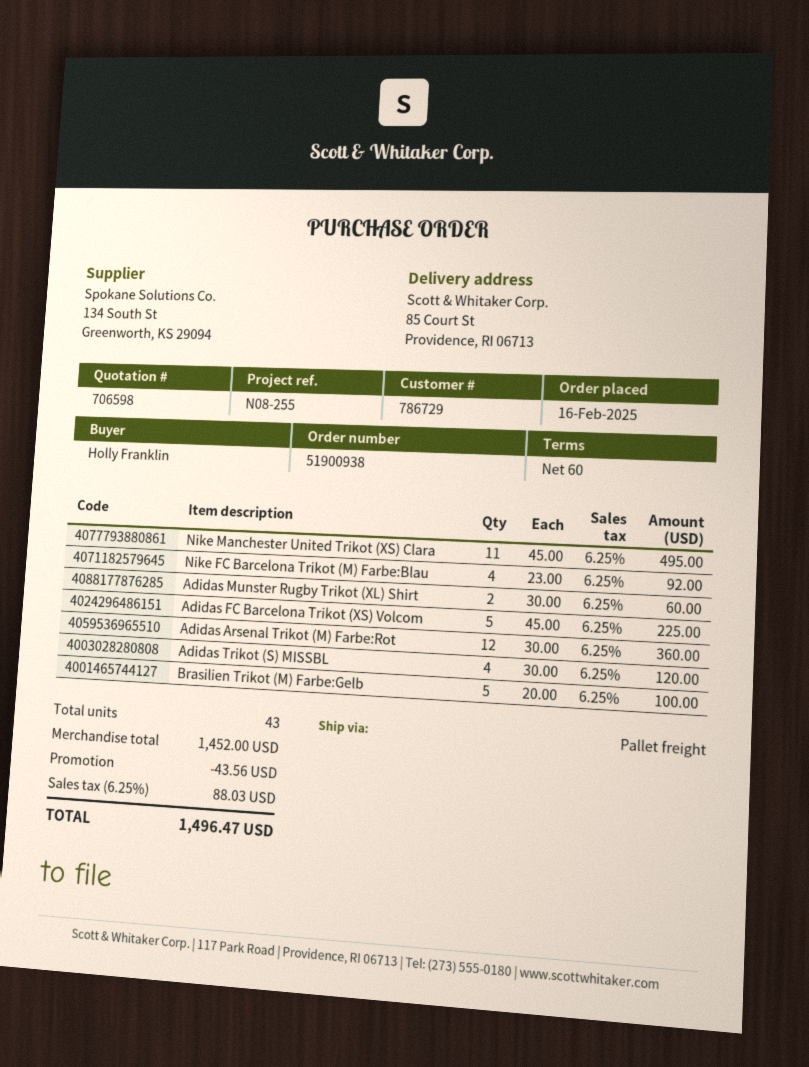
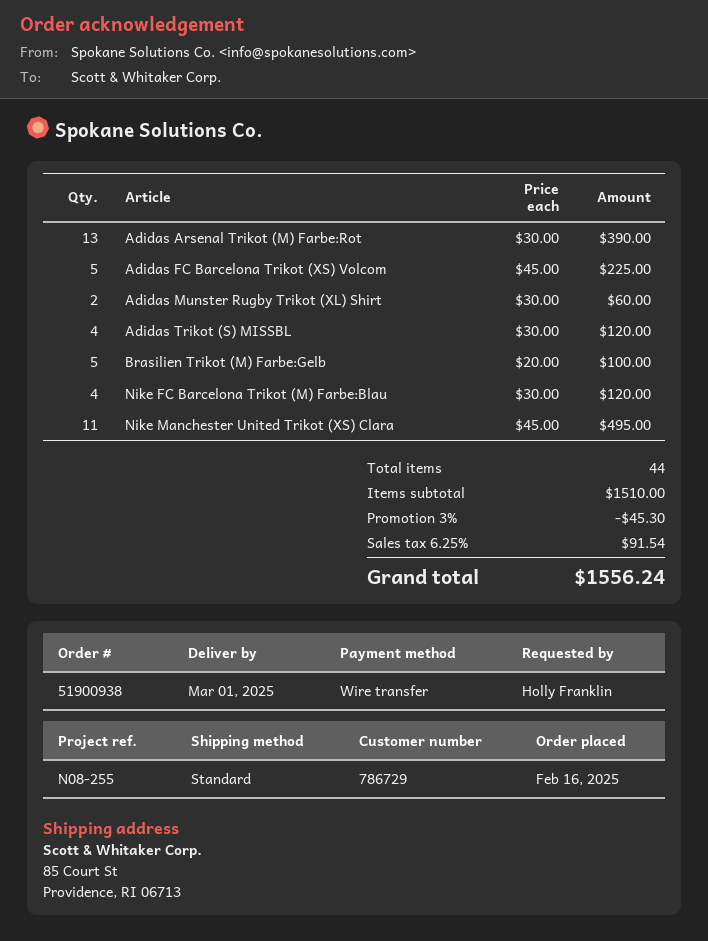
shipping method: pallet freight -> standard
Nike FC Barcelona Trikot (M) Farbe:Blau: 4 x 23.00 = 92.00 -> 4 x 30.00 = 120.00
Adidas Arsenal Trikot (M) Farbe:Rot: 12 x 30.00 = 360.00 -> 13 x 30.00 = 390.00
total quantity: 43 -> 44
subtotal: 1452.00 -> 1510.00
discount: 43.56 -> 45.30
tax: 6.25% = 88.03 -> 6.25% = 91.54
total: 1496.47 -> 1556.24

